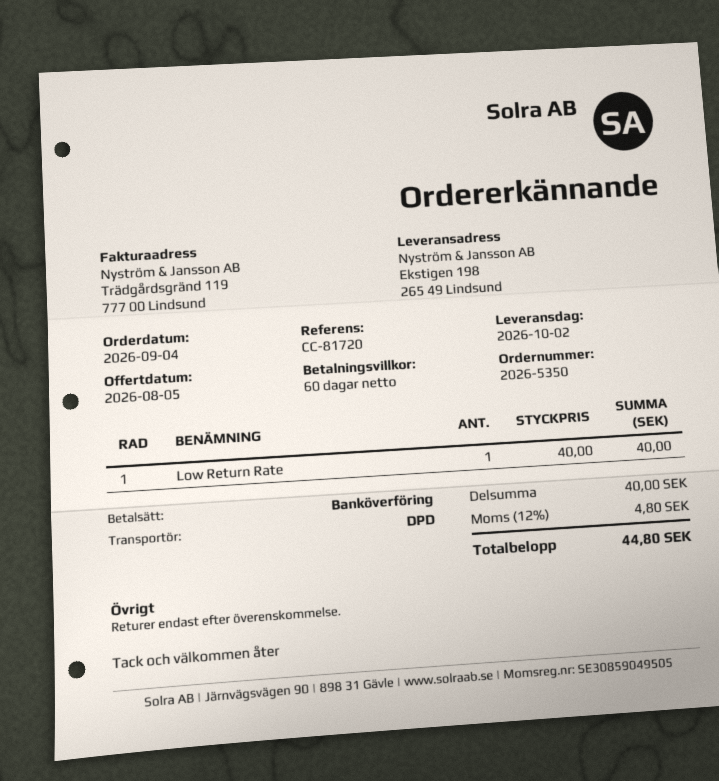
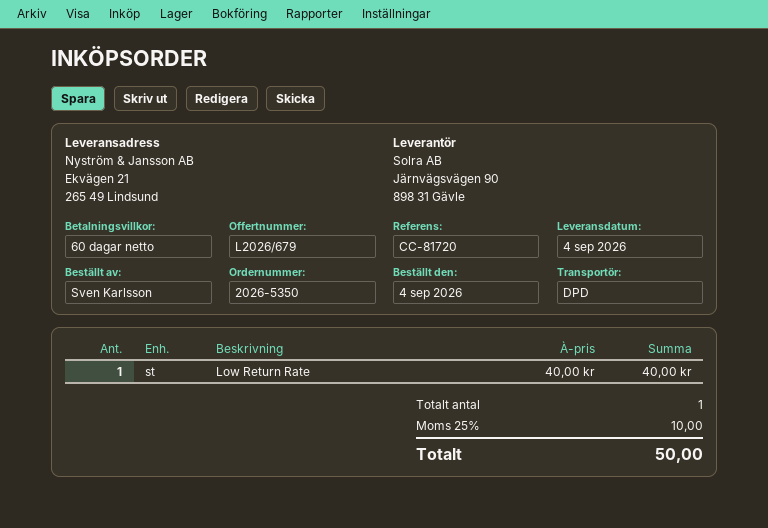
delivery date: 2026-10-02 -> 2026-09-04
ship to: Ekstigen 198, 265 49 Lindsund -> Ekvägen 21, 265 49 Lindsund
tax: 12% = 4.80 -> 25% = 10.00
total: 44.80 -> 50.00

